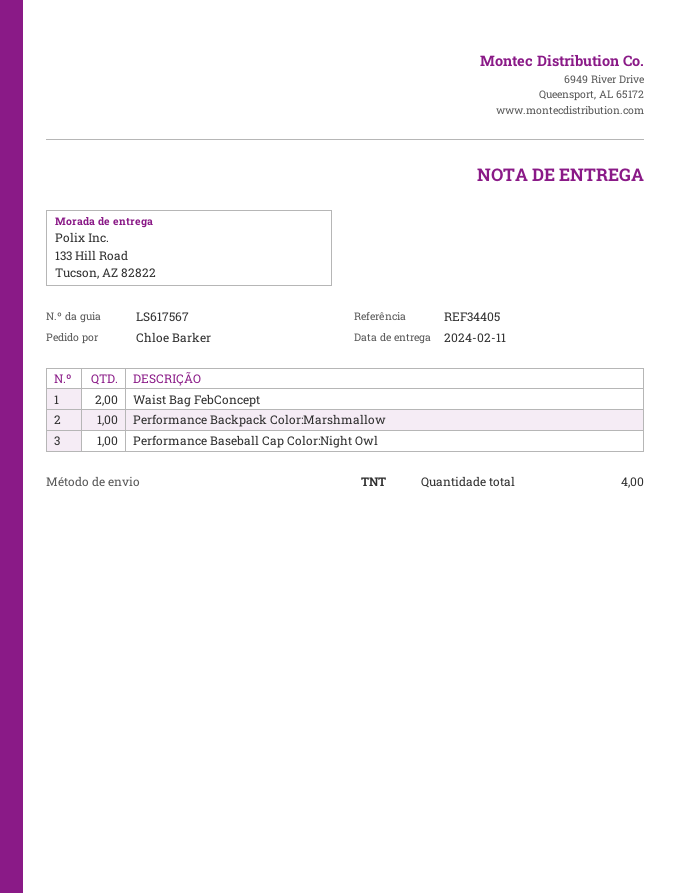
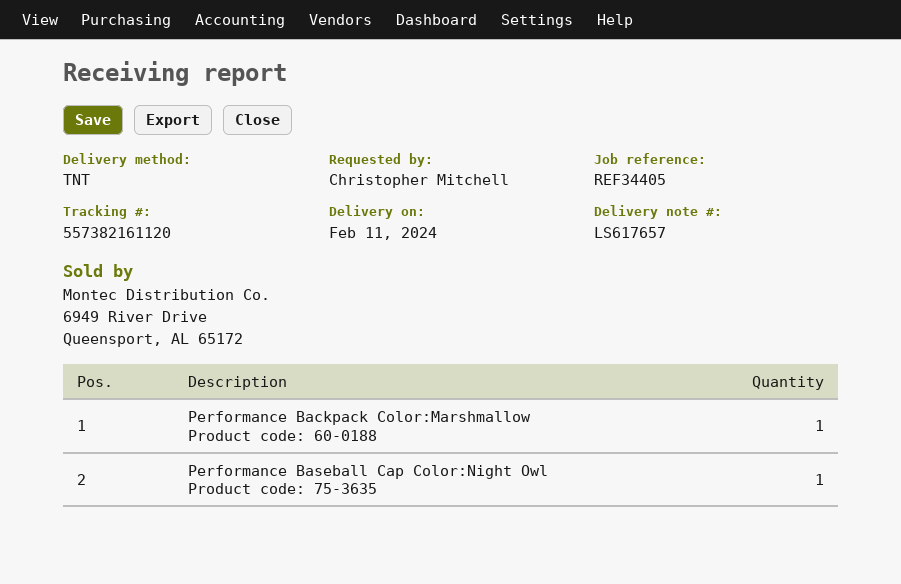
delivery note number: LS617567 -> LS617657
ordered by: Chloe Barker -> Christopher Mitchell
Waist Bag FebConcept: 2 -> none

